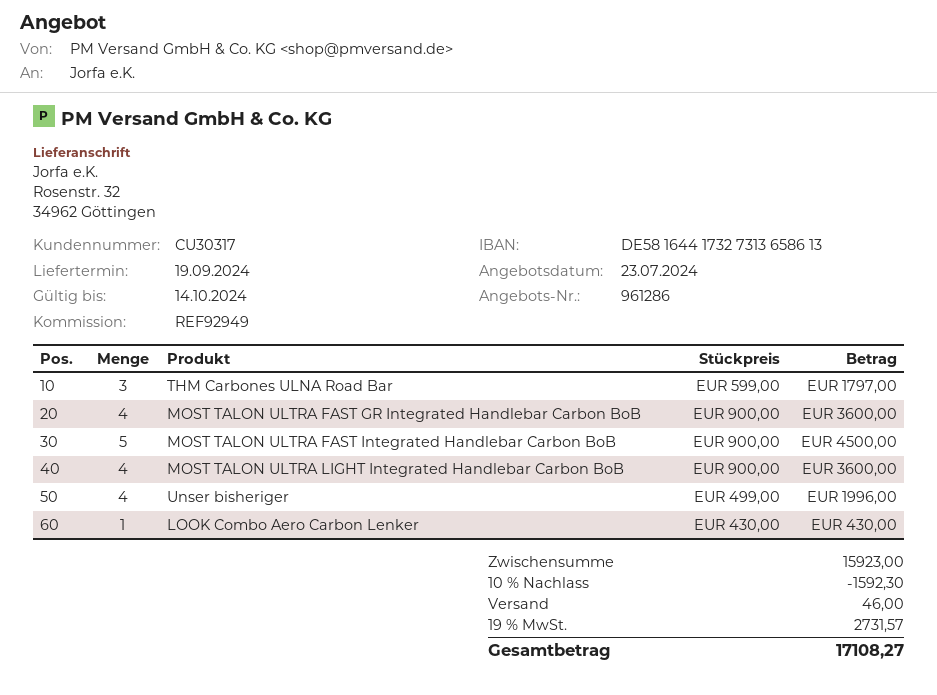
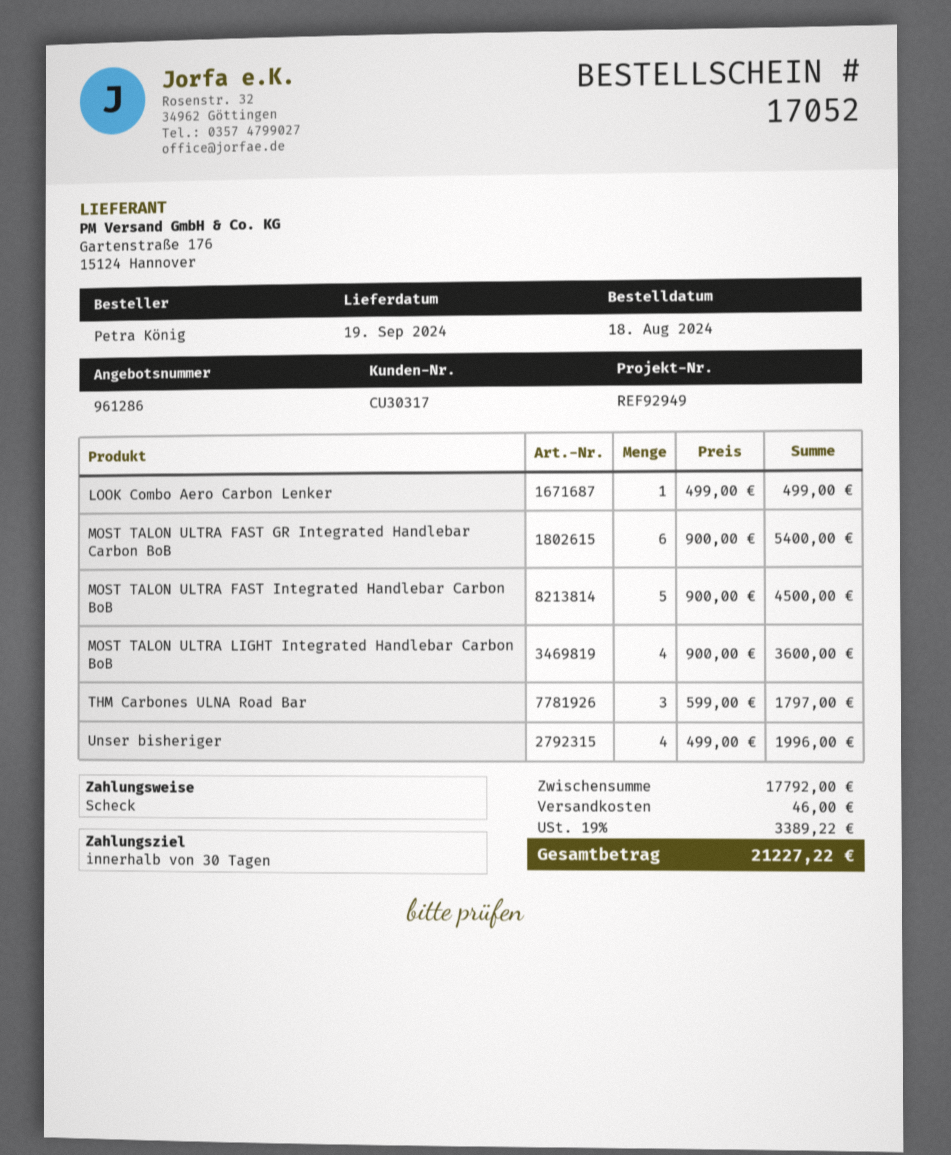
MOST TALON ULTRA FAST GR Integrated Handlebar Carbon BoB: 4 x 900.00 = 3600.00 -> 6 x 900.00 = 5400.00
LOOK Combo Aero Carbon Lenker: 1 x 430.00 = 430.00 -> 1 x 499.00 = 499.00
subtotal: 15923.00 -> 17792.00
discount: 10% = 1592.30 -> none
tax: 19% = 2731.57 -> 19% = 3389.22
total: 17108.27 -> 21227.22

